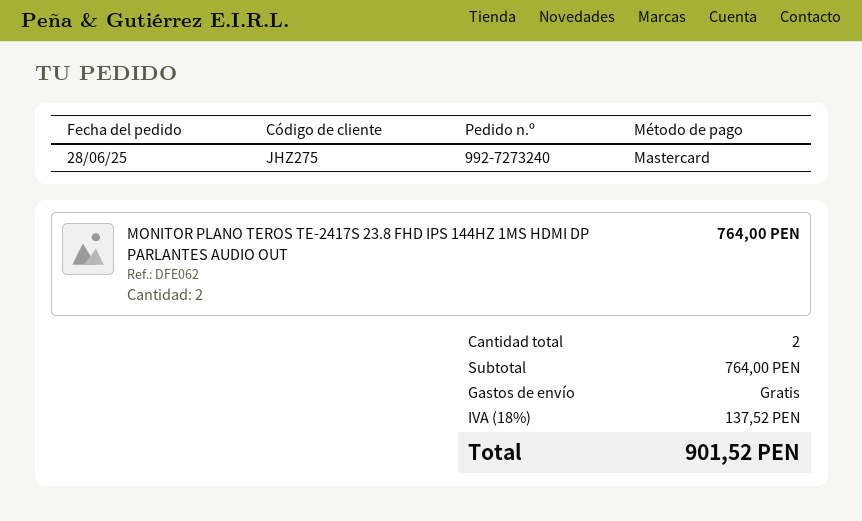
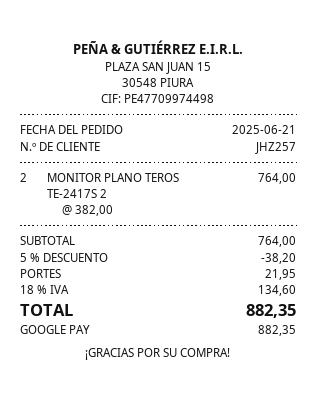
order date: 2025-06-28 -> 2025-06-21
customer number: JHZ275 -> JHZ257
payment method: Mastercard -> Google Pay
discount: none -> 5% = 38.20
shipping: 0.00 -> 21.95
tax: 18% = 137.52 -> 18% = 134.60
total: 901.52 -> 882.35

